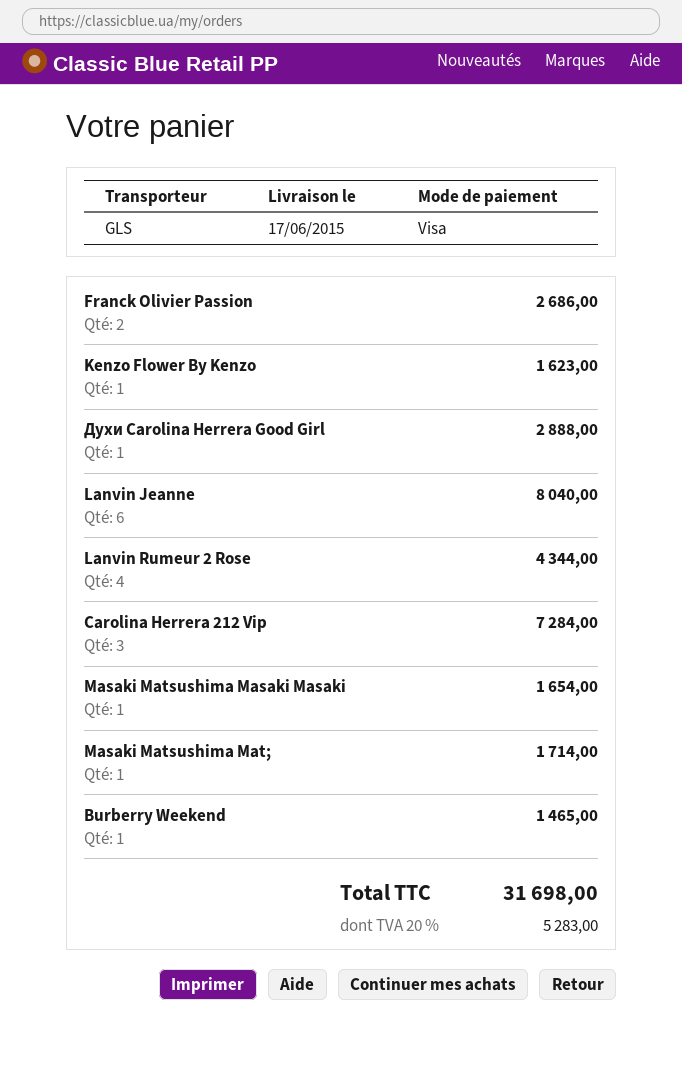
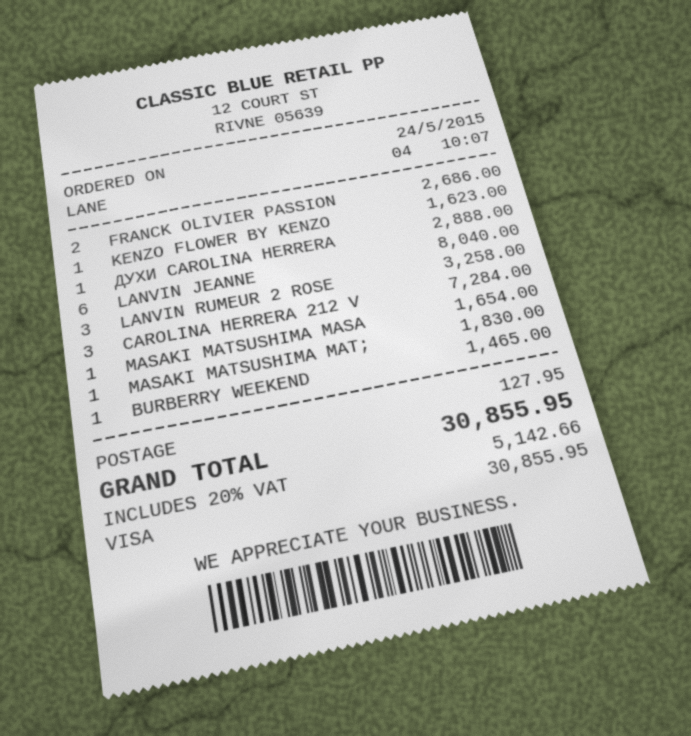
Lanvin Rumeur 2 Rose: 4 for 4344.00 -> 3 for 3258.00
Masaki Matsushima Mat;: 1 for 1714.00 -> 1 for 1830.00
shipping: none -> 127.95
tax: 20% = 5283.00 -> 20% = 5142.66
total: 31698.00 -> 30855.95

